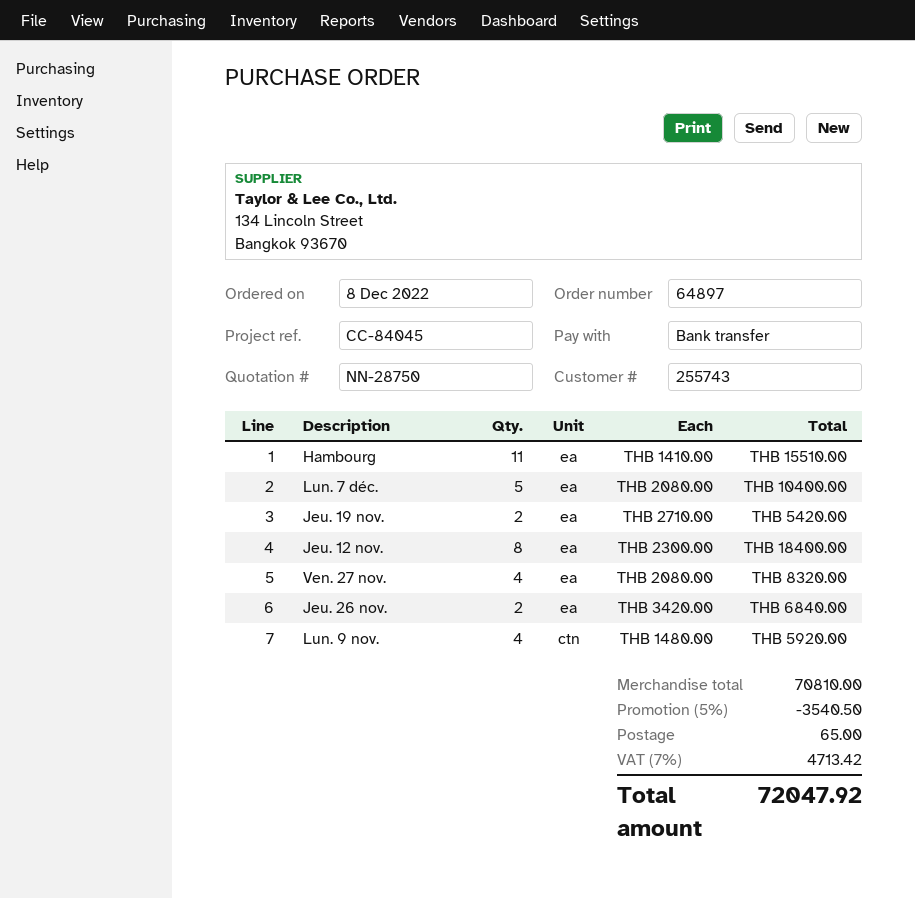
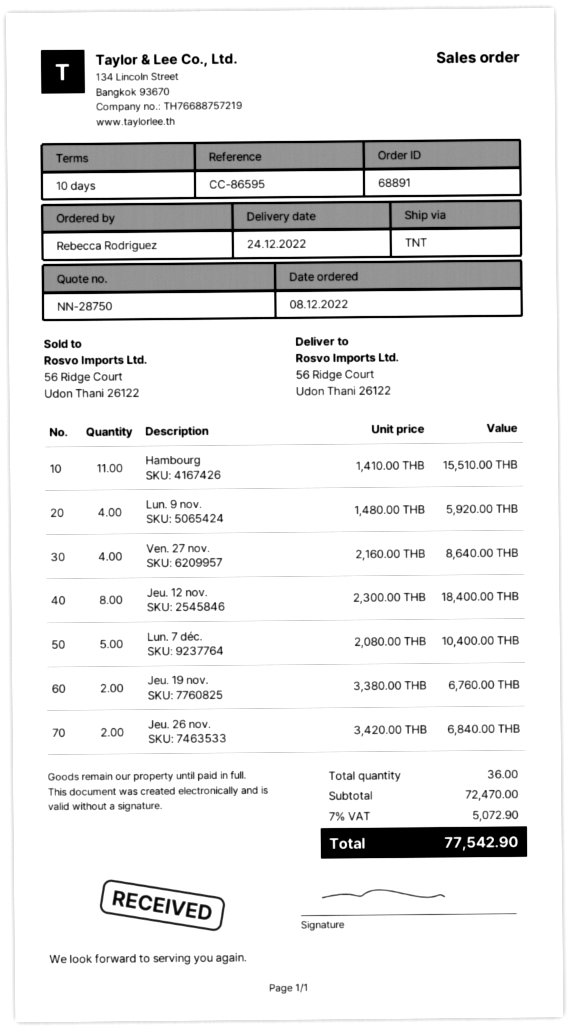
order number: 64897 -> 68891
reference: CC-84045 -> CC-86595
Jeu. 19 nov.: 2 x 2710.00 = 5420.00 -> 2 x 3380.00 = 6760.00
Ven. 27 nov.: 4 x 2080.00 = 8320.00 -> 4 x 2160.00 = 8640.00
subtotal: 70810.00 -> 72470.00
discount: 5% = 3540.50 -> none
shipping: 65.00 -> none
tax: 7% = 4713.42 -> 7% = 5072.90
total: 72047.92 -> 77542.90

